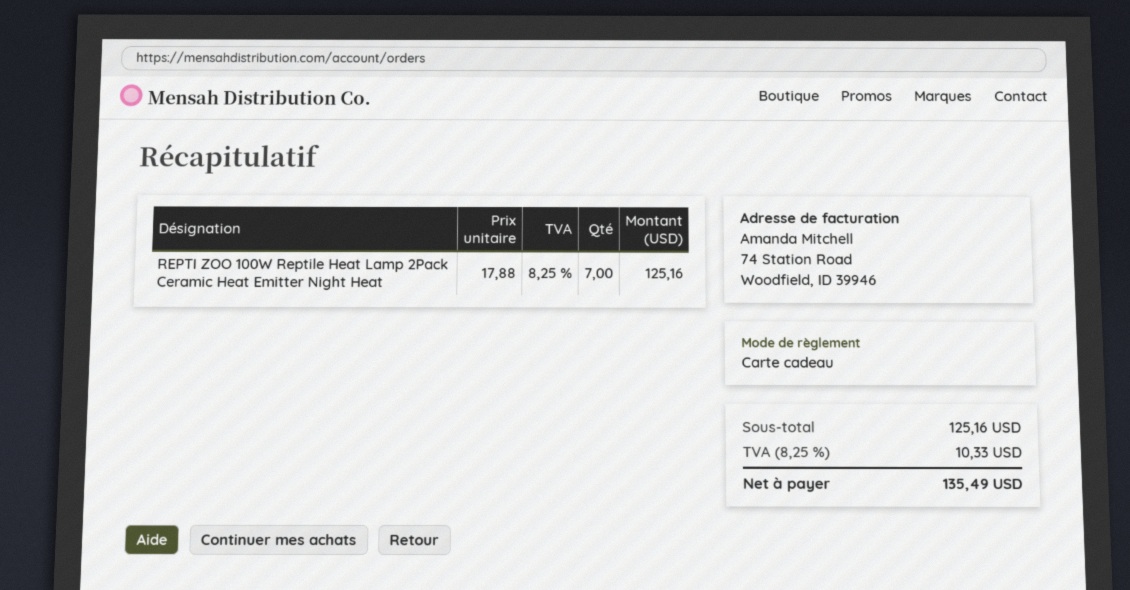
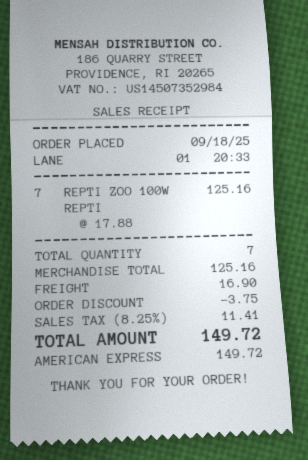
payment method: gift card -> American Express
discount: none -> 3.75
shipping: none -> 16.90
tax: 8.25% = 10.33 -> 8.25% = 11.41
total: 135.49 -> 149.72

